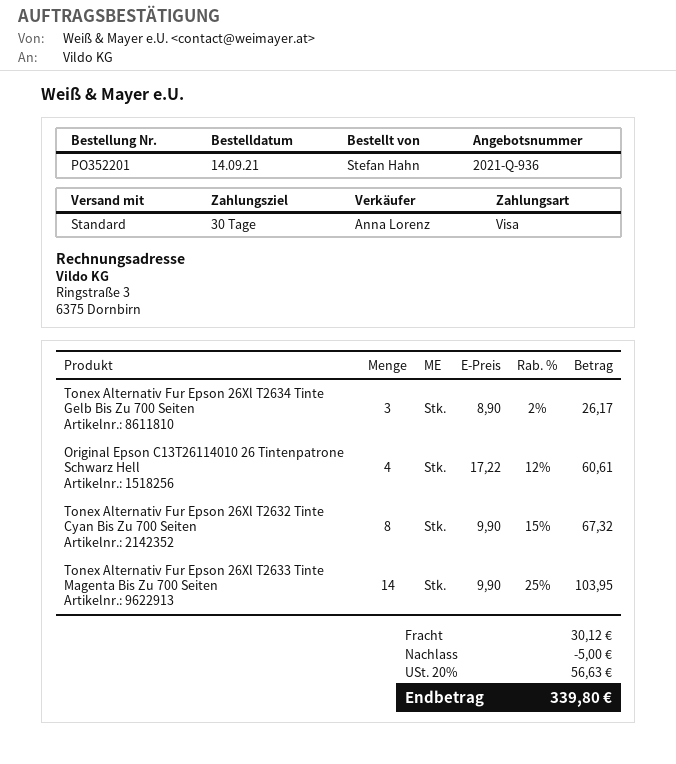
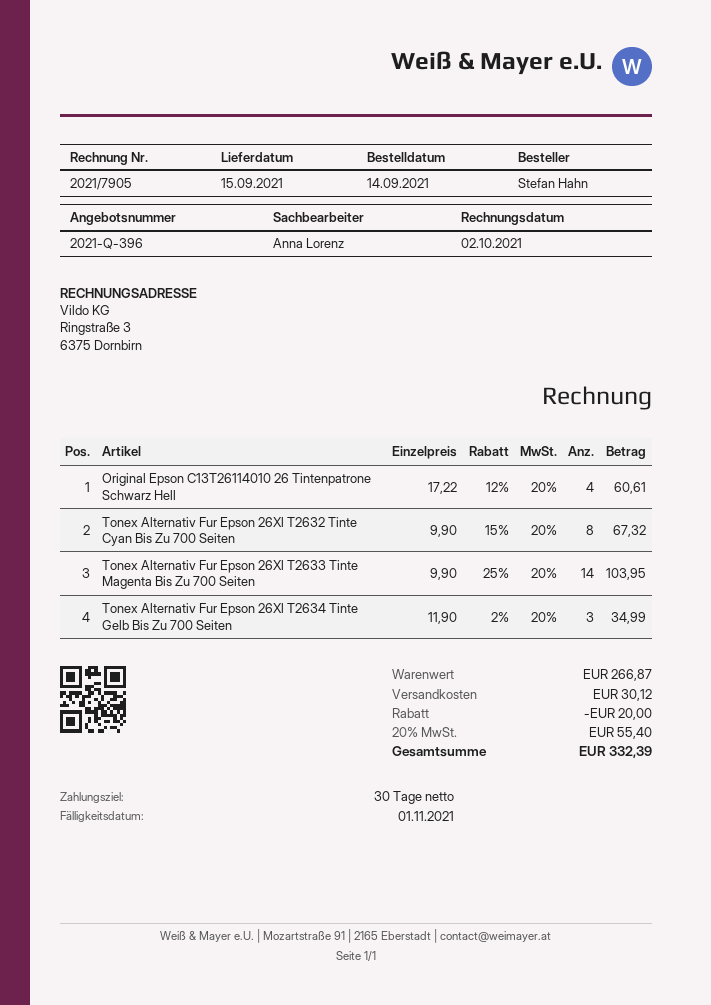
quote number: 2021-Q-936 -> 2021-Q-396
Tonex Alternativ Fur Epson 26Xl T2634 Tinte Gelb Bis Zu 700 Seiten: 3 x 8.90 - 2% = 26.17 -> 3 x 11.90 - 2% = 34.99
discount: 5.00 -> 20.00
tax: 20% = 56.63 -> 20% = 55.40
total: 339.80 -> 332.39

